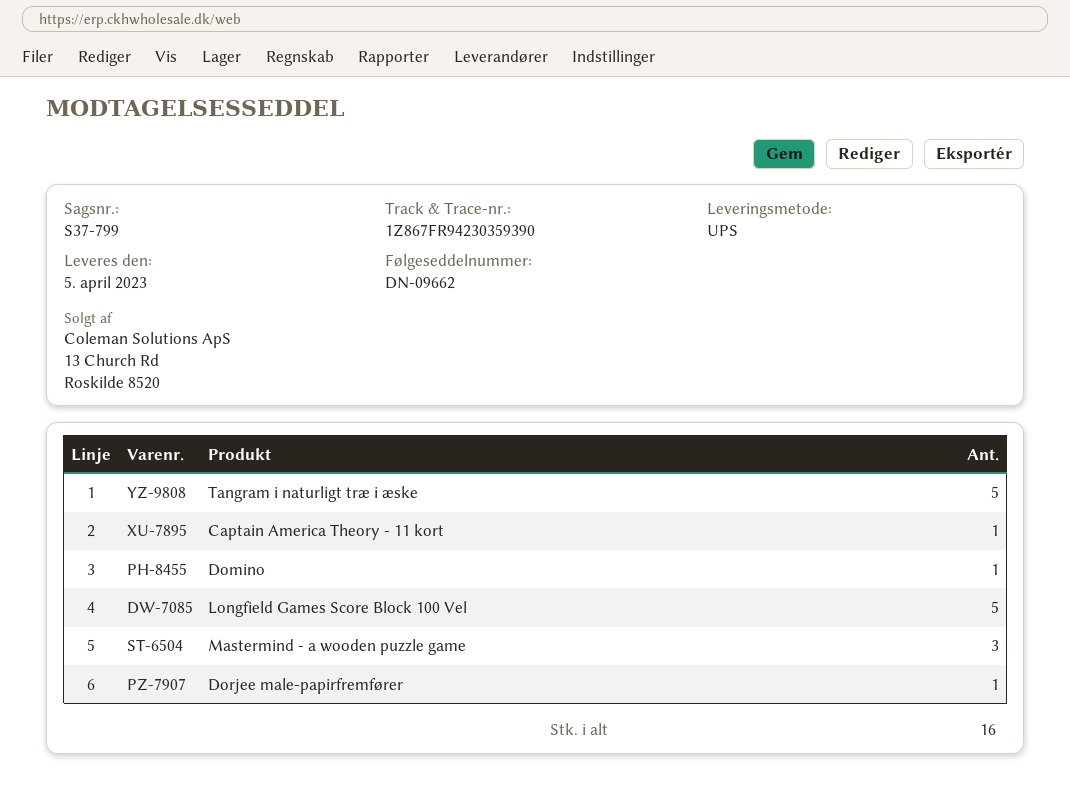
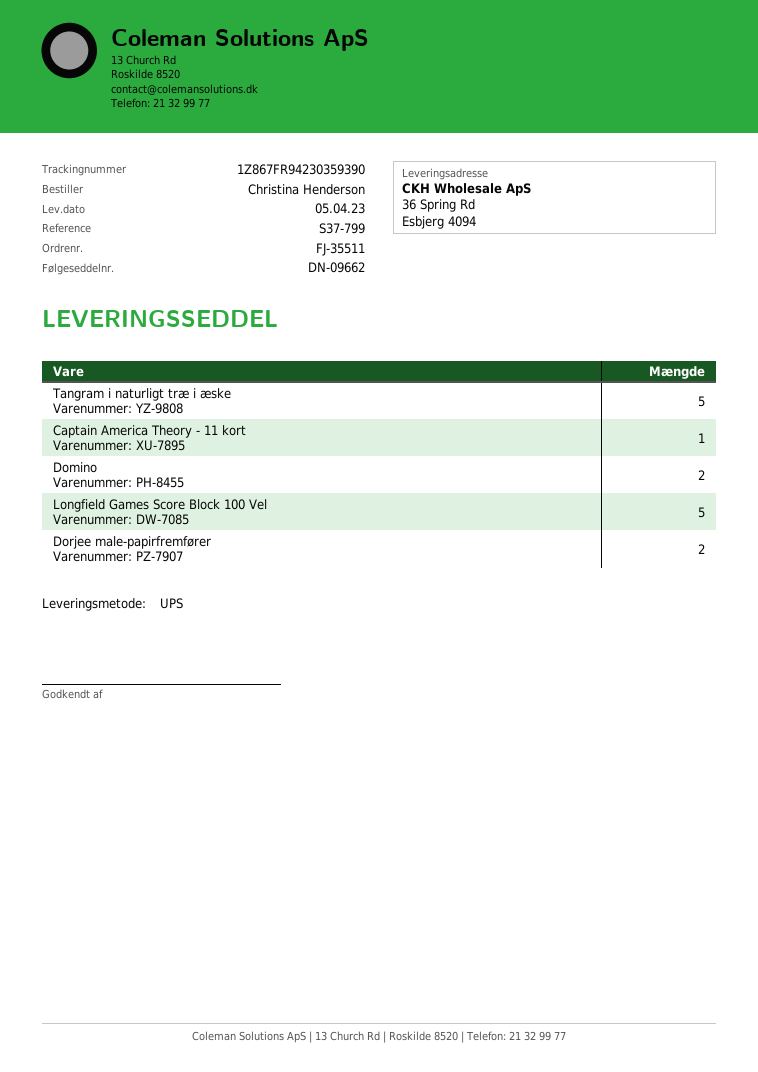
Domino: 1 -> 2
Mastermind - a wooden puzzle game: 3 -> none
Dorjee male-papirfremfører: 1 -> 2

